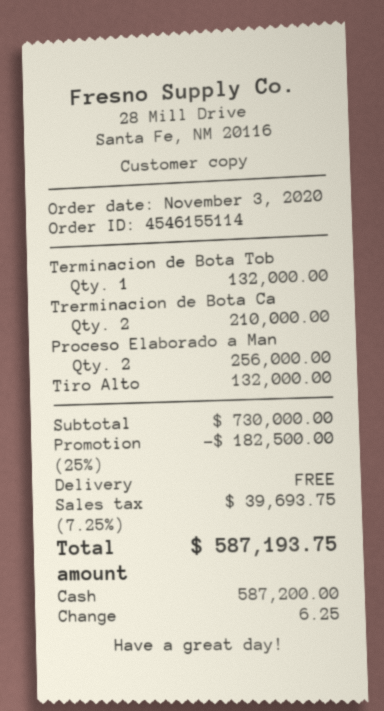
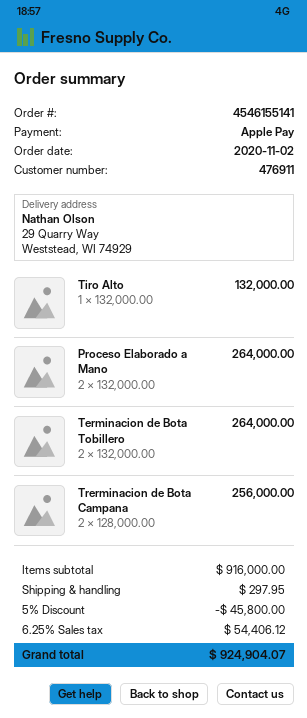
order number: 4546155114 -> 4546155141
order date: 2020-11-03 -> 2020-11-02
payment method: cash -> Apple Pay
Terminacion de Bota Tob: 1 for 132000.00 -> 2 for 264000.00
Trerminacion de Bota Ca: 2 for 210000.00 -> 2 for 256000.00
Proceso Elaborado a Man: 2 for 256000.00 -> 2 for 264000.00
subtotal: 730000.00 -> 916000.00
discount: 25% = 182500.00 -> 5% = 45800.00
shipping: 0.00 -> 297.95
tax: 7.25% = 39693.75 -> 6.25% = 54406.12
total: 587193.75 -> 924904.07

